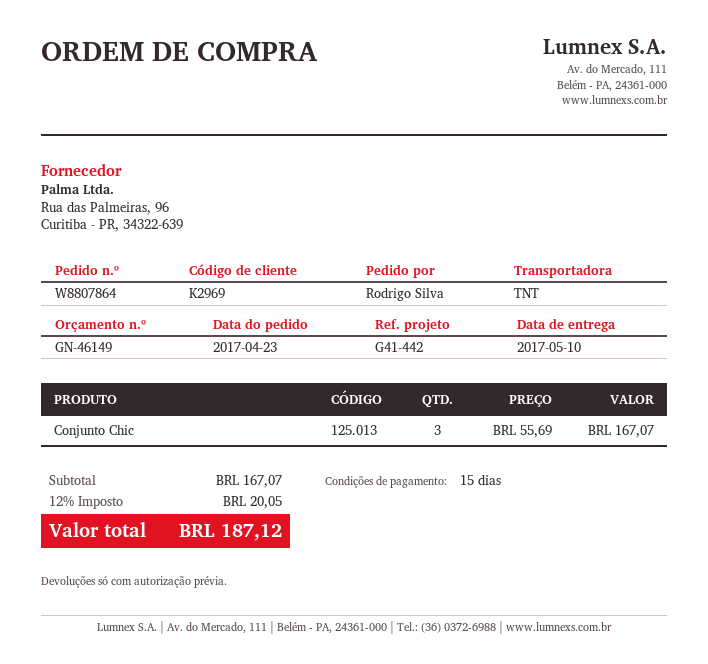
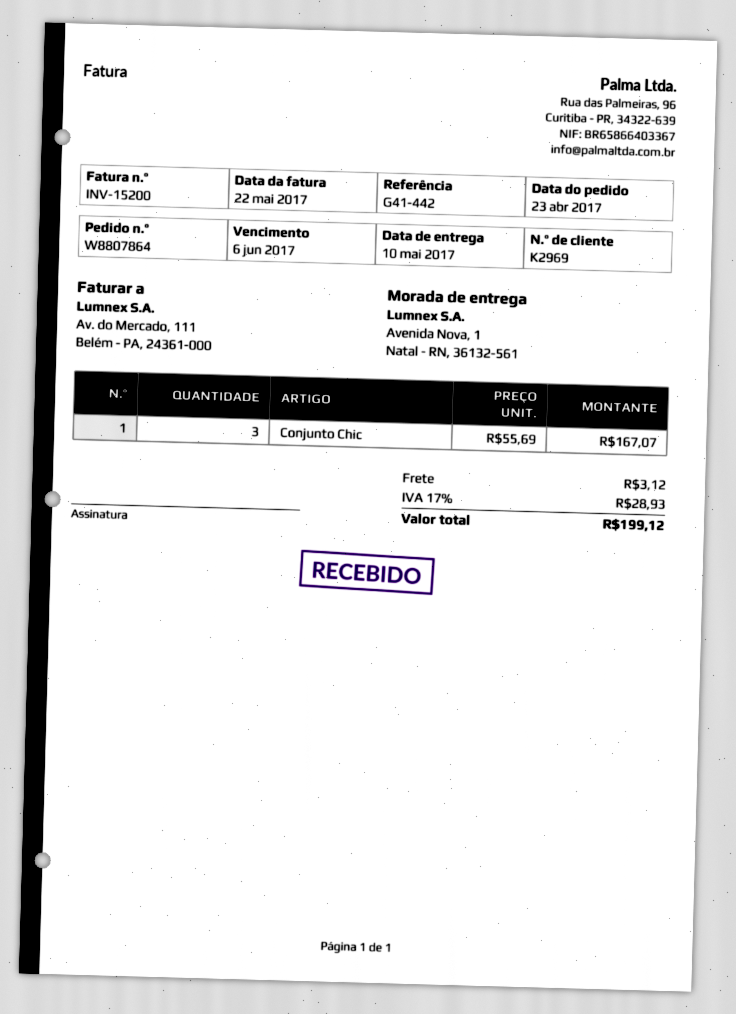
shipping: none -> 3.12
tax: 12% = 20.05 -> 17% = 28.93
total: 187.12 -> 199.12

